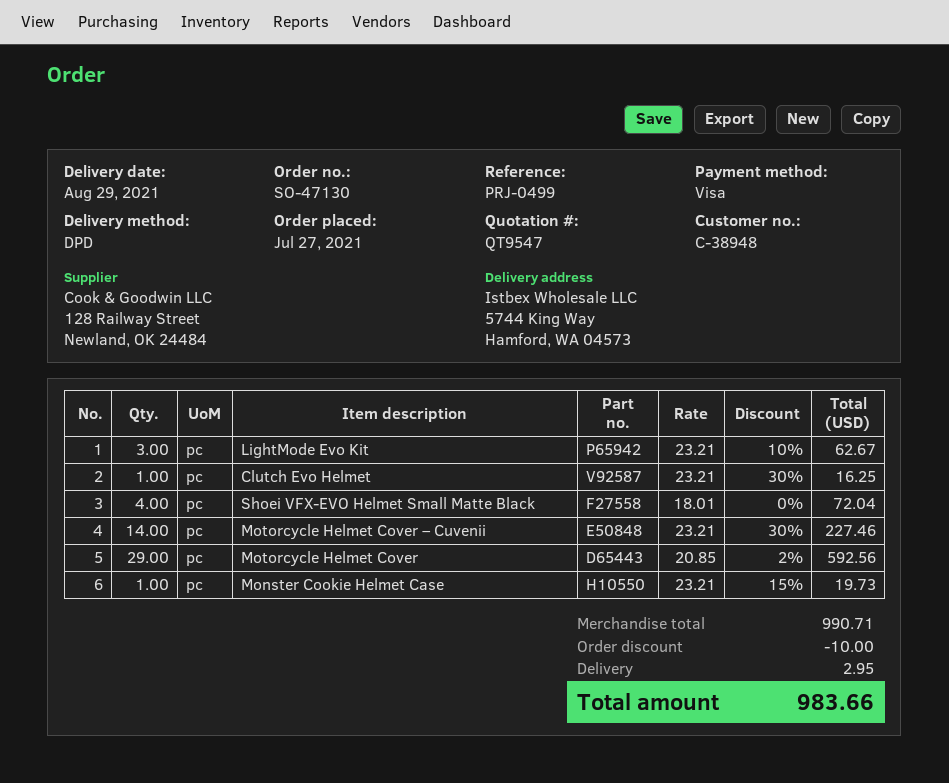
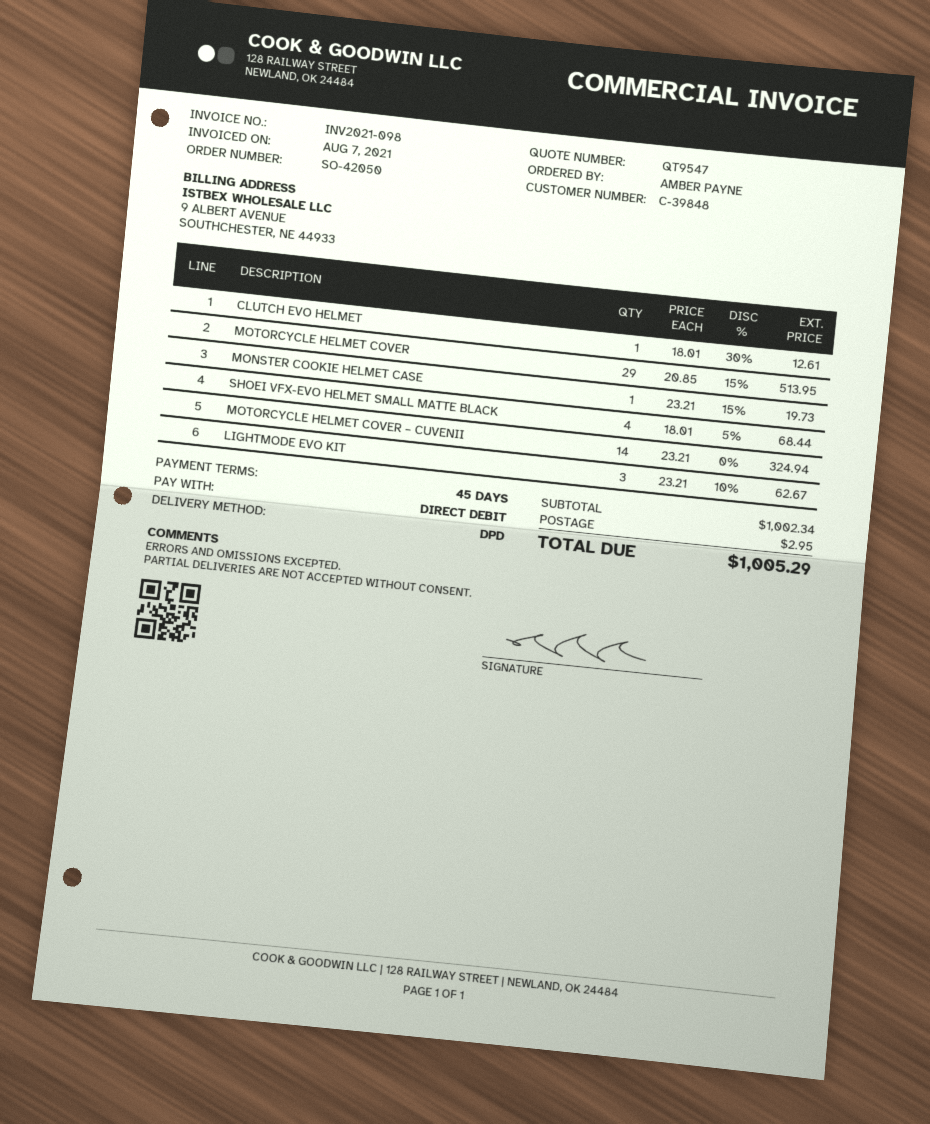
order number: SO-47130 -> SO-42050
customer number: C-38948 -> C-39848
payment method: Visa -> direct debit
Clutch Evo Helmet: 1 x 23.21 - 30% = 16.25 -> 1 x 18.01 - 30% = 12.61
Shoei VFX-EVO Helmet Small Matte Black: 4 x 18.01 = 72.04 -> 4 x 18.01 - 5% = 68.44
Motorcycle Helmet Cover – Cuvenii: 14 x 23.21 - 30% = 227.46 -> 14 x 23.21 = 324.94
Motorcycle Helmet Cover: 29 x 20.85 - 2% = 592.56 -> 29 x 20.85 - 15% = 513.95
subtotal: 990.71 -> 1002.34
discount: 10.00 -> none
total: 983.66 -> 1005.29

